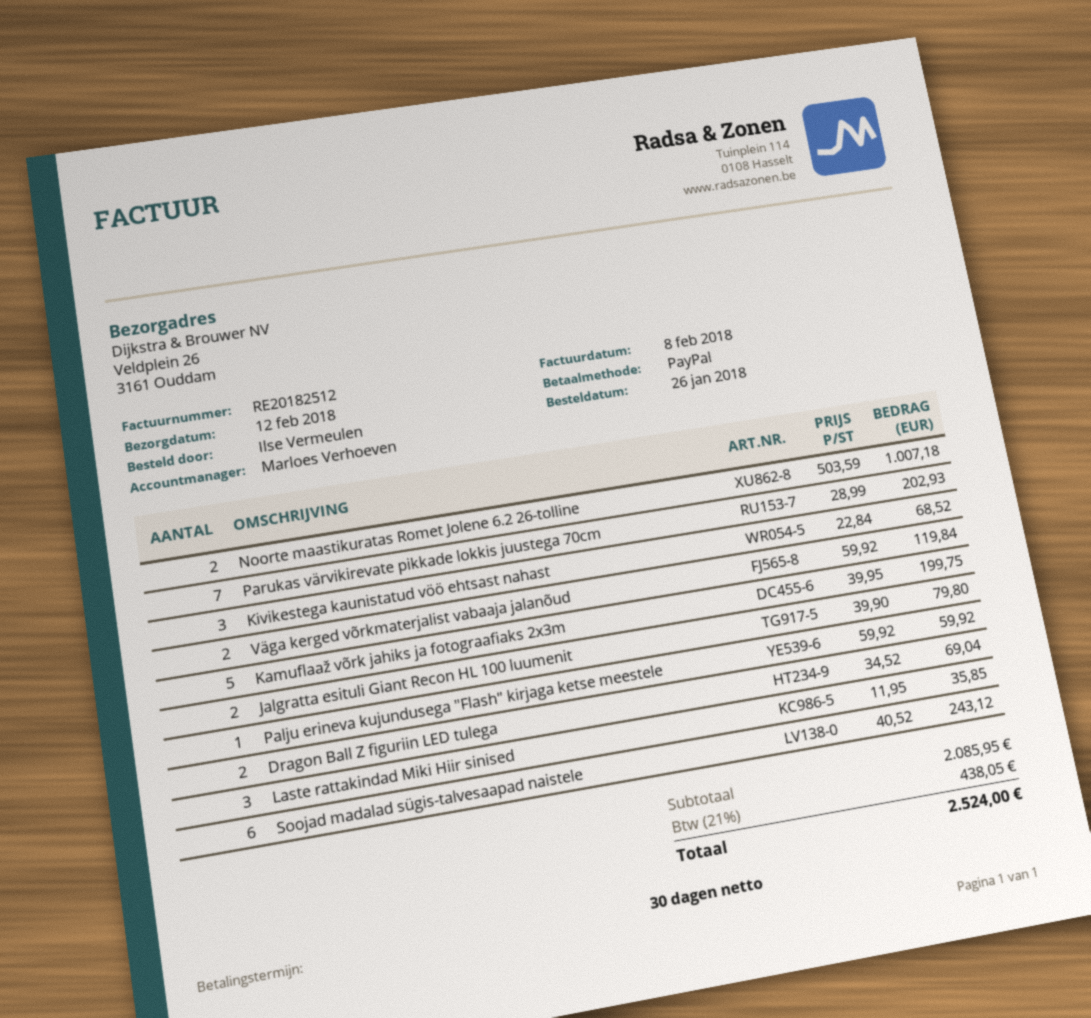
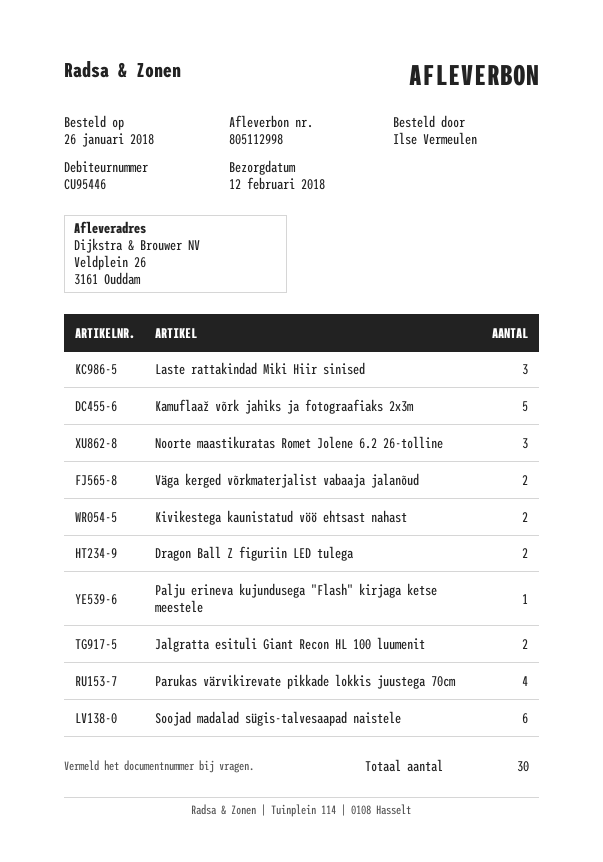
Noorte maastikuratas Romet Jolene 6.2 26-tolline: 2 -> 3
Parukas värvikirevate pikkade lokkis juustega 70cm: 7 -> 4
Kivikestega kaunistatud vöö ehtsast nahast: 3 -> 2

